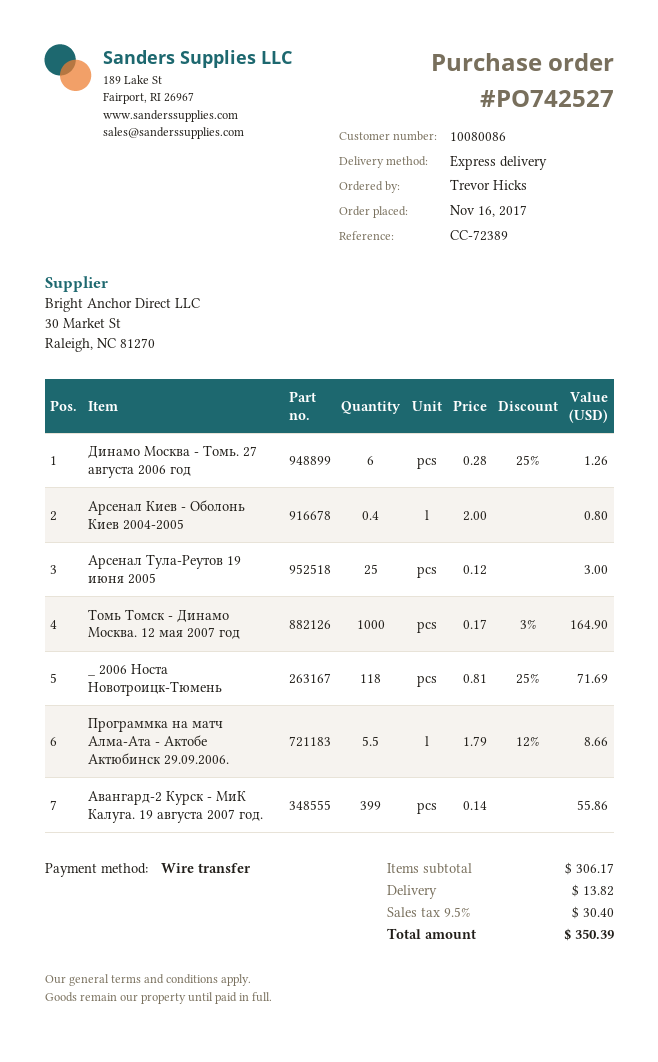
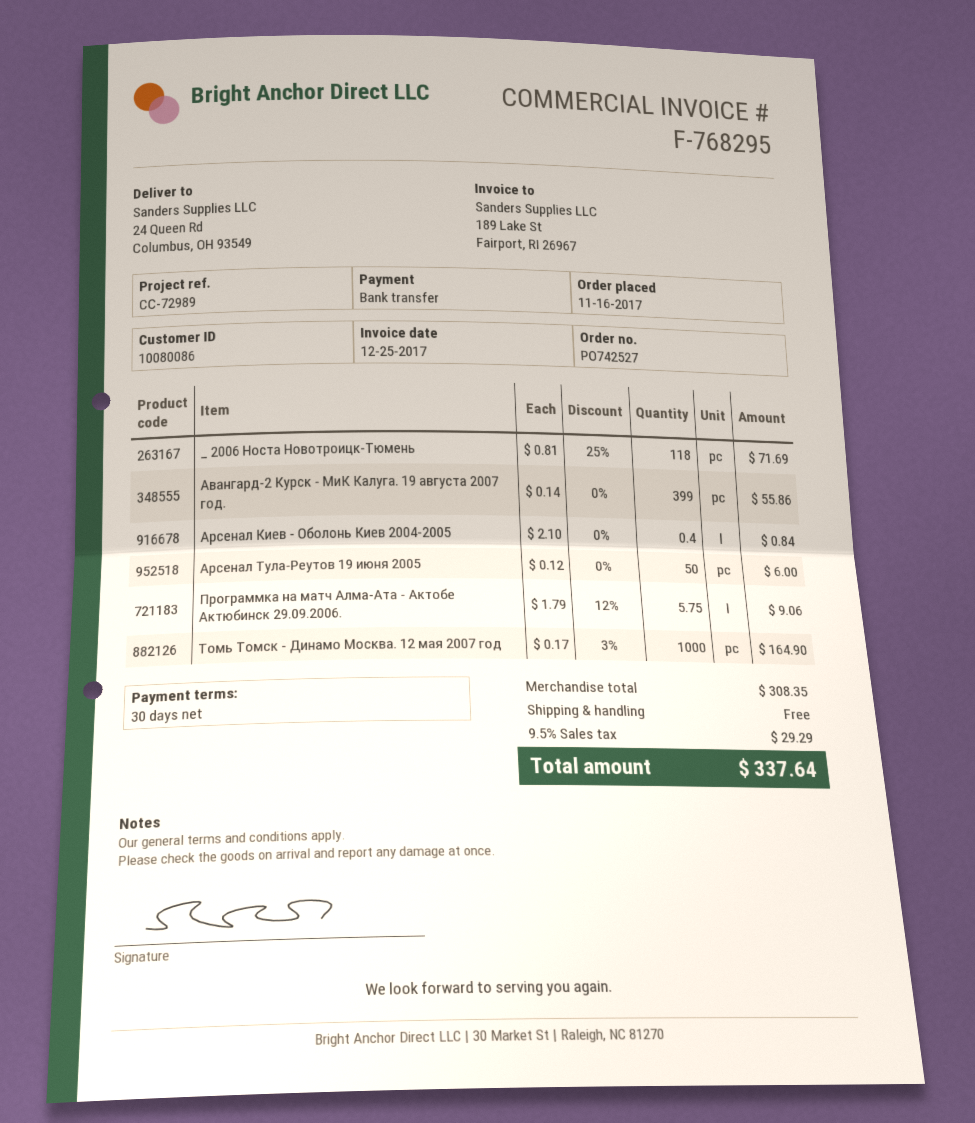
reference: CC-72389 -> CC-72989
Динамо Москва - Томь. 27 августа 2006 год: 6 x 0.28 - 25% = 1.26 -> none
Арсенал Киев - Оболонь Киев 2004-2005: 0.4 x 2.00 = 0.80 -> 0.4 x 2.10 = 0.84
Арсенал Тула-Реутов 19 июня 2005: 25 x 0.12 = 3.00 -> 50 x 0.12 = 6.00
Программка на матч Алма-Ата - Актобе Актюбинск 29.09.2006.: 5.5 x 1.79 - 12% = 8.66 -> 5.75 x 1.79 - 12% = 9.06
subtotal: 306.17 -> 308.35
shipping: 13.82 -> 0.00
tax: 9.5% = 30.40 -> 9.5% = 29.29
total: 350.39 -> 337.64

